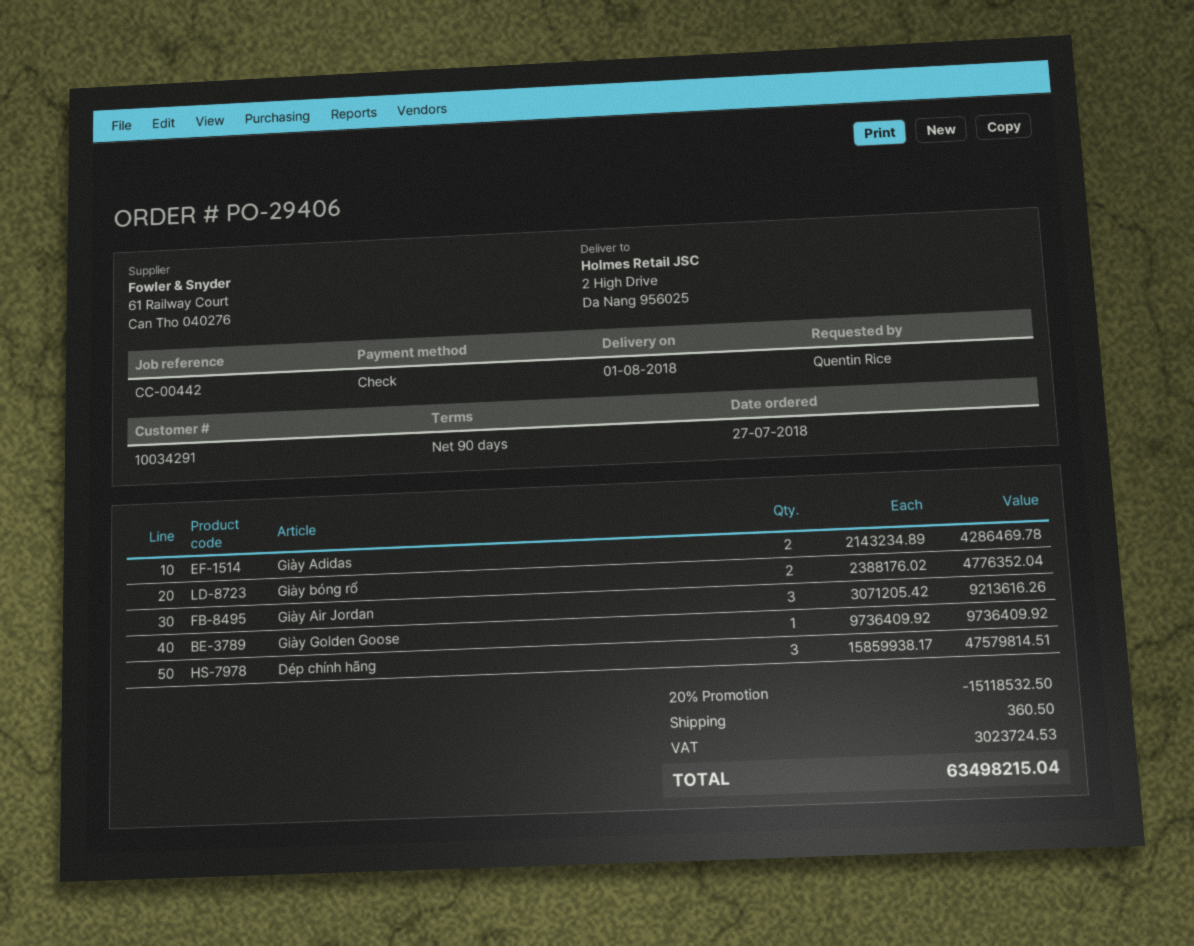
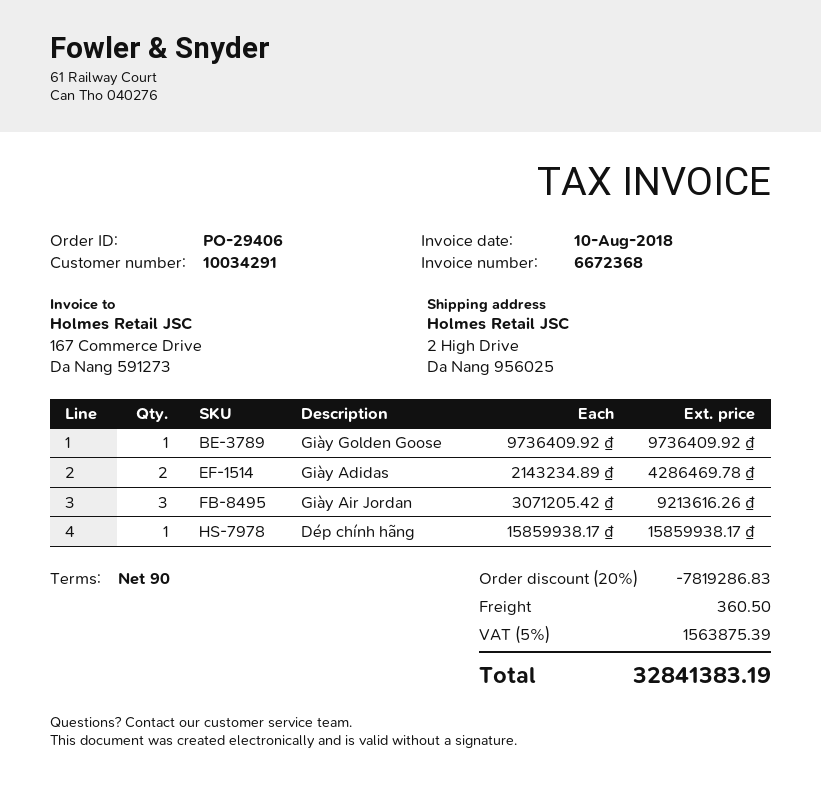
Giày bóng rổ: 2 x 2388176.02 = 4776352.04 -> none
Dép chính hãng: 3 x 15859938.17 = 47579814.51 -> 1 x 15859938.17 = 15859938.17
discount: 20% = 15118532.50 -> 20% = 7819286.83
tax: 3023724.53 -> 1563875.39
total: 63498215.04 -> 32841383.19

